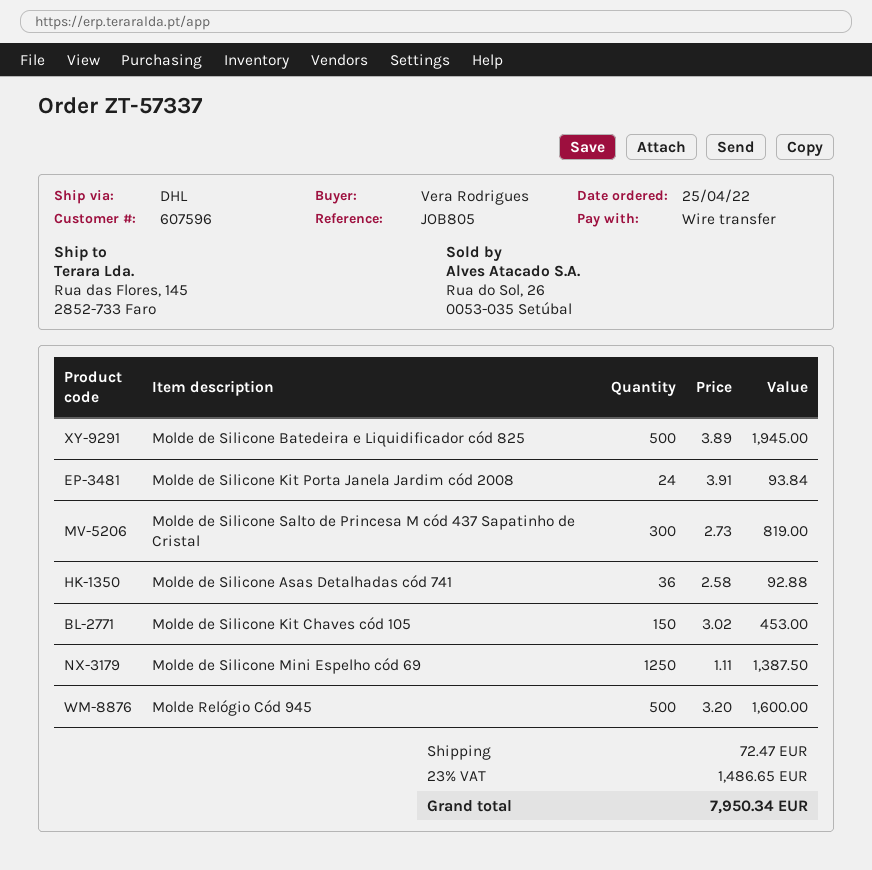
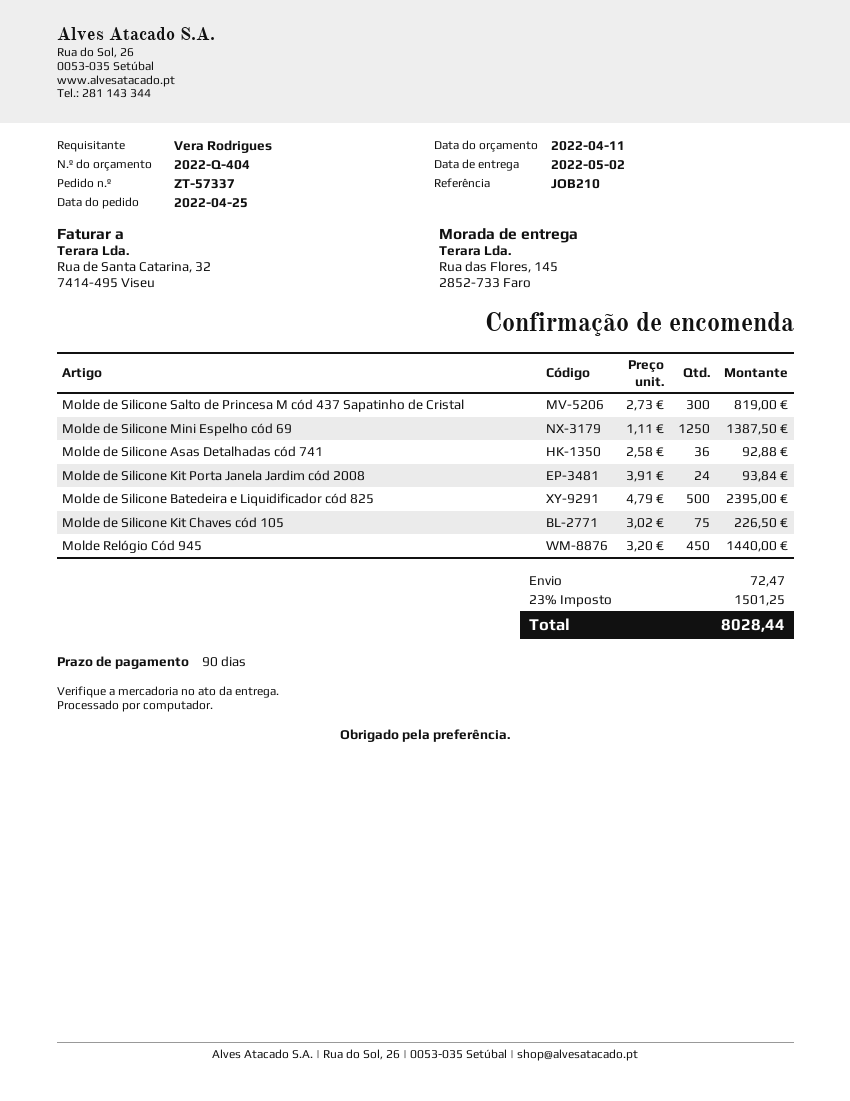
reference: JOB805 -> JOB210
Molde de Silicone Batedeira e Liquidificador cód 825: 500 x 3.89 = 1945.00 -> 500 x 4.79 = 2395.00
Molde de Silicone Kit Chaves cód 105: 150 x 3.02 = 453.00 -> 75 x 3.02 = 226.50
Molde Relógio Cód 945: 500 x 3.20 = 1600.00 -> 450 x 3.20 = 1440.00
tax: 23% = 1486.65 -> 23% = 1501.25
total: 7950.34 -> 8028.44

